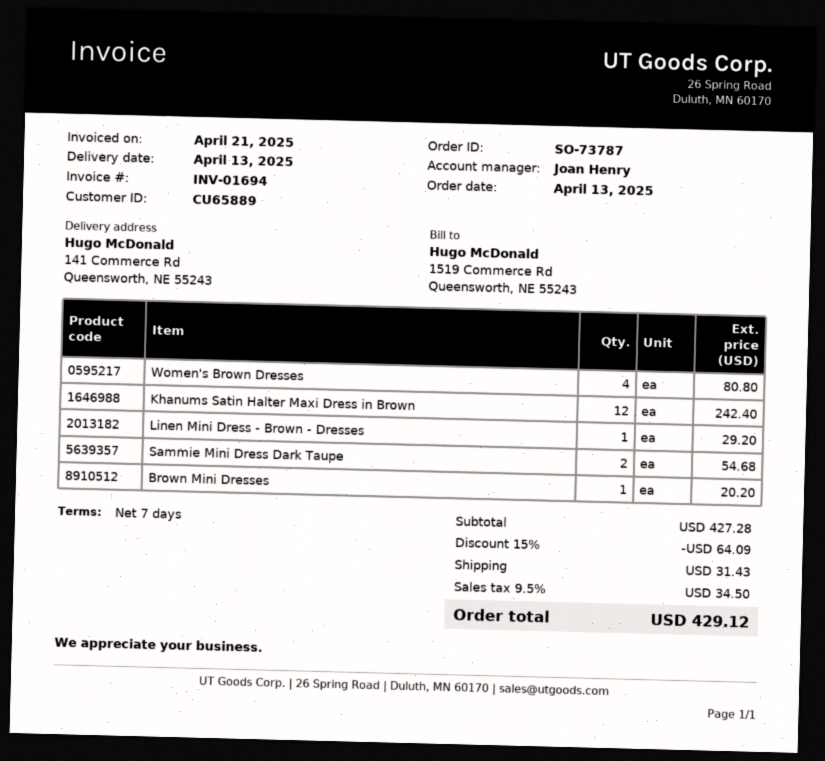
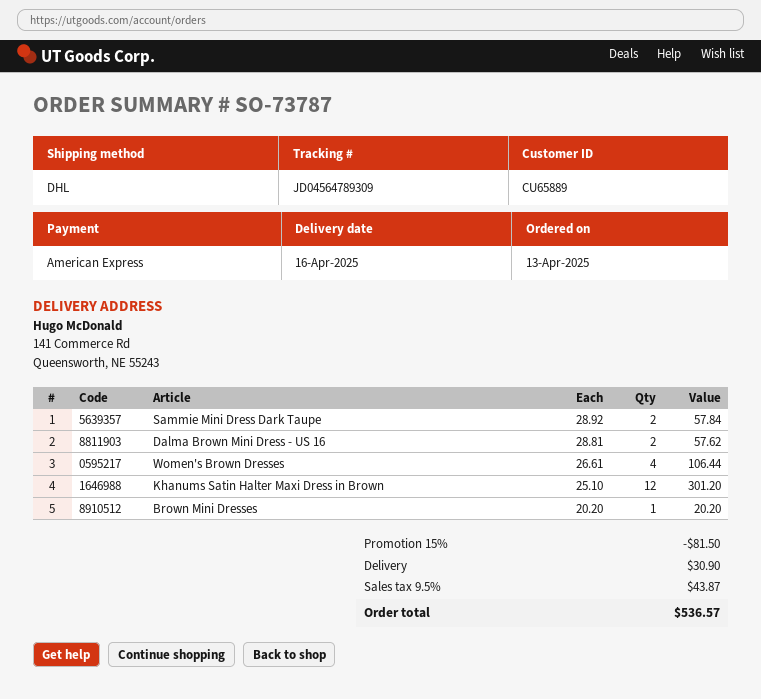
delivery date: 2025-04-13 -> 2025-04-16
Women's Brown Dresses: 4 for 80.80 -> 4 for 106.44
Khanums Satin Halter Maxi Dress in Brown: 12 for 242.40 -> 12 for 301.20
Linen Mini Dress - Brown - Dresses: 1 for 29.20 -> none
Sammie Mini Dress Dark Taupe: 2 for 54.68 -> 2 for 57.84
Dalma Brown Mini Dress - US 16: none -> 2 for 57.62
discount: 15% = 64.09 -> 15% = 81.50
shipping: 31.43 -> 30.90
tax: 9.5% = 34.50 -> 9.5% = 43.87
total: 429.12 -> 536.57

